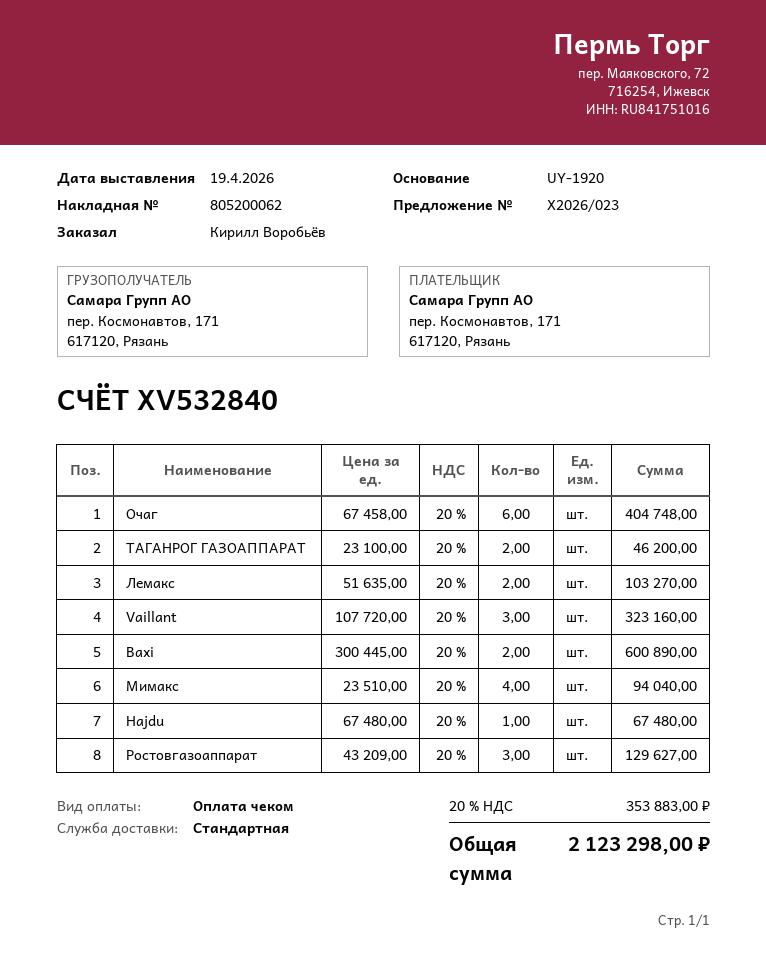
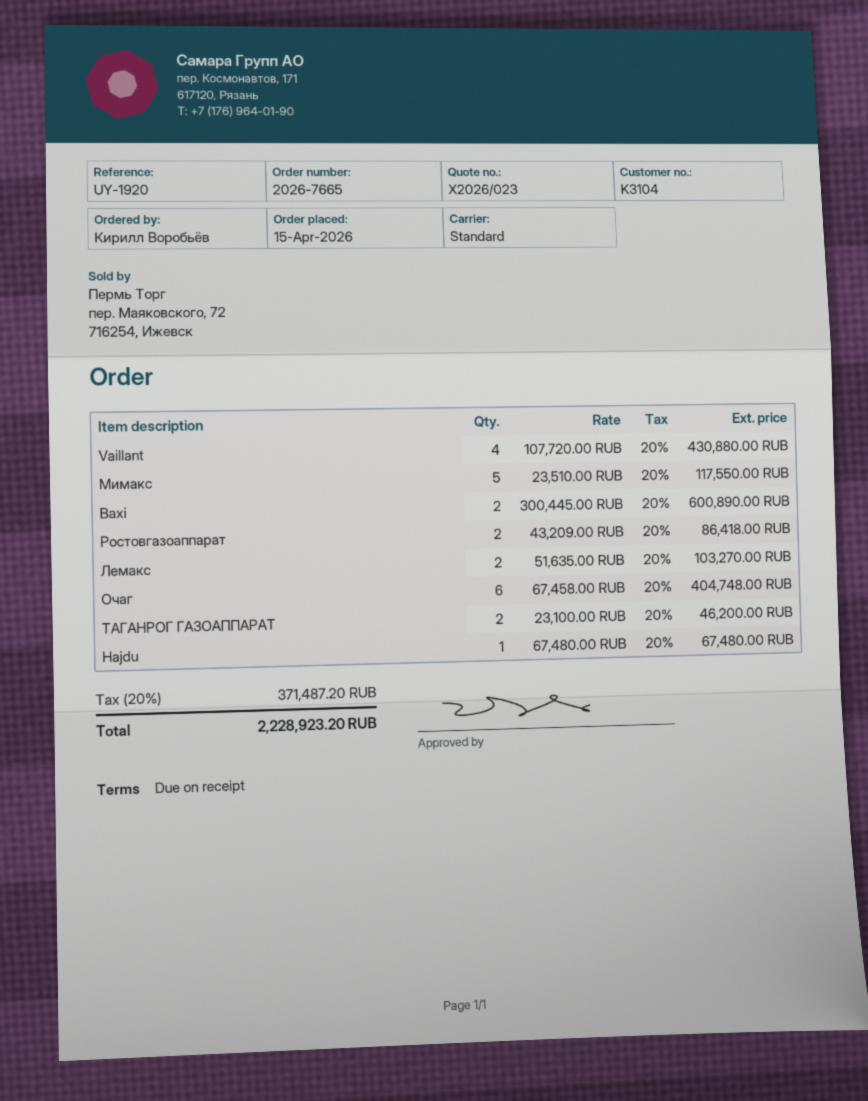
Vaillant: 3 x 107720.00 = 323160.00 -> 4 x 107720.00 = 430880.00
Мимакс: 4 x 23510.00 = 94040.00 -> 5 x 23510.00 = 117550.00
Ростовгазоаппарат: 3 x 43209.00 = 129627.00 -> 2 x 43209.00 = 86418.00
tax: 20% = 353883.00 -> 20% = 371487.20
total: 2123298.00 -> 2228923.20

